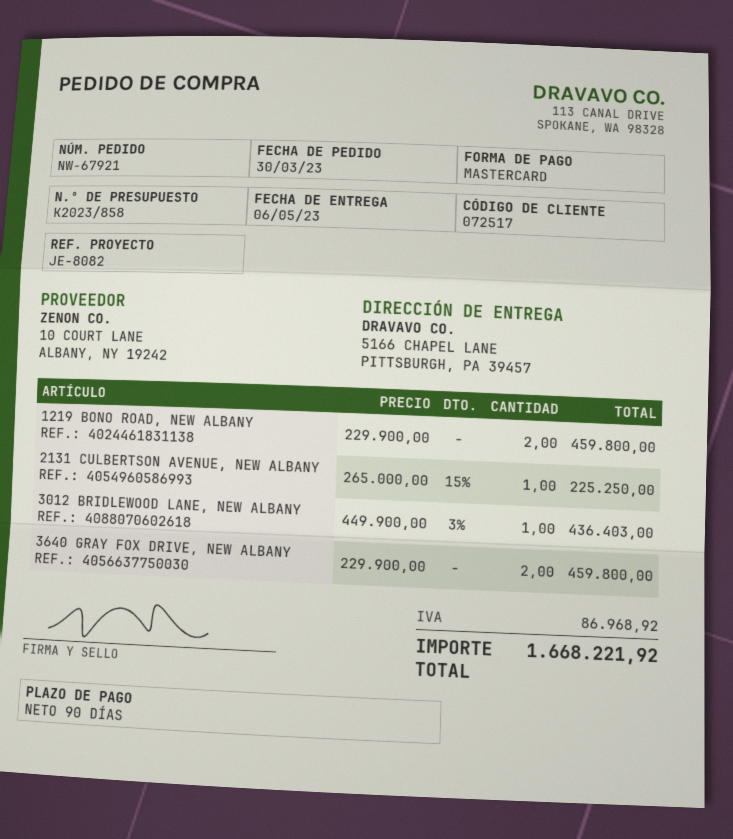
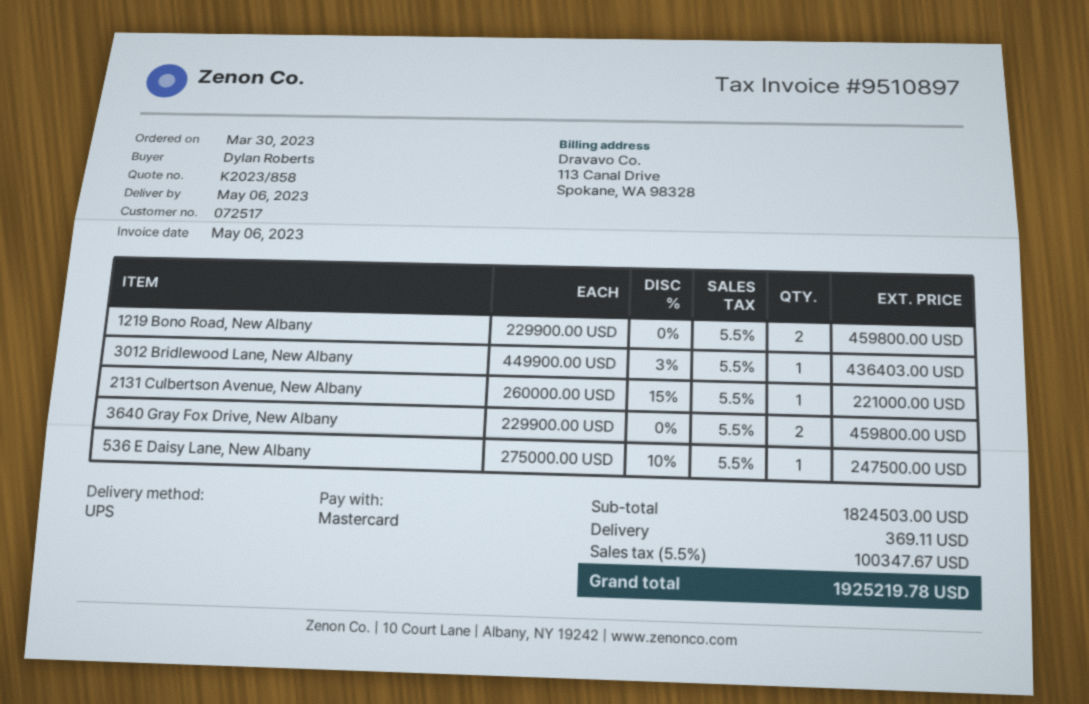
2131 CULBERTSON AVENUE, NEW ALBANY: 1 x 265000.00 - 15% = 225250.00 -> 1 x 260000.00 - 15% = 221000.00
536 E Daisy Lane, New Albany: none -> 1 x 275000.00 - 10% = 247500.00
shipping: none -> 369.11
tax: 86968.92 -> 100347.67
total: 1668221.92 -> 1925219.78

